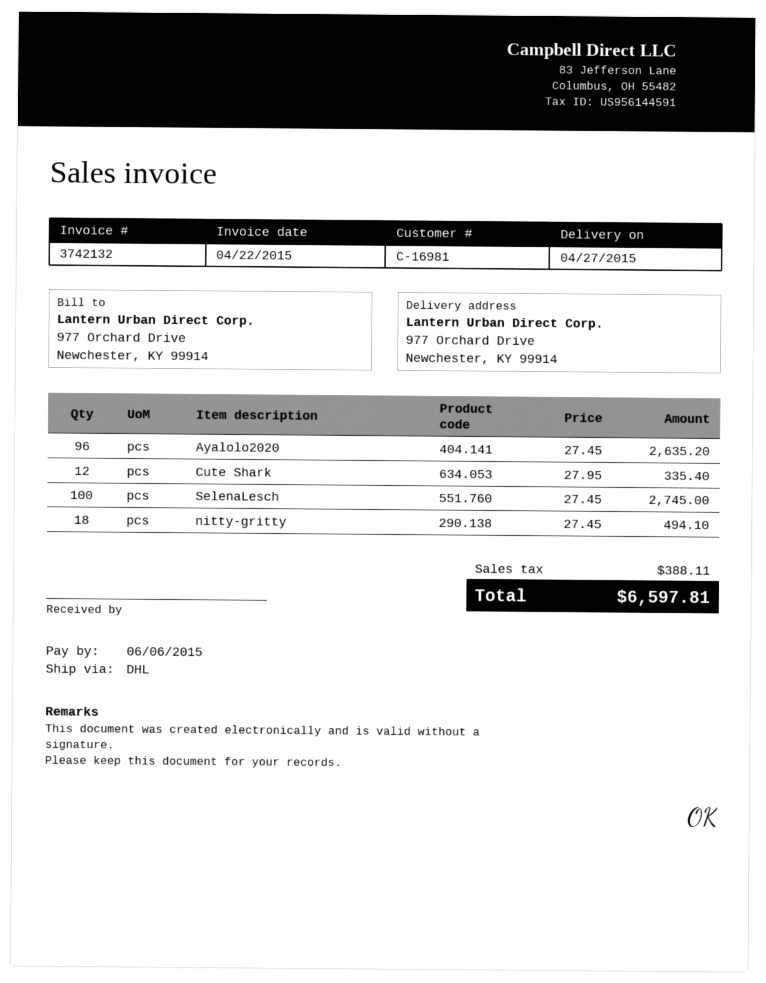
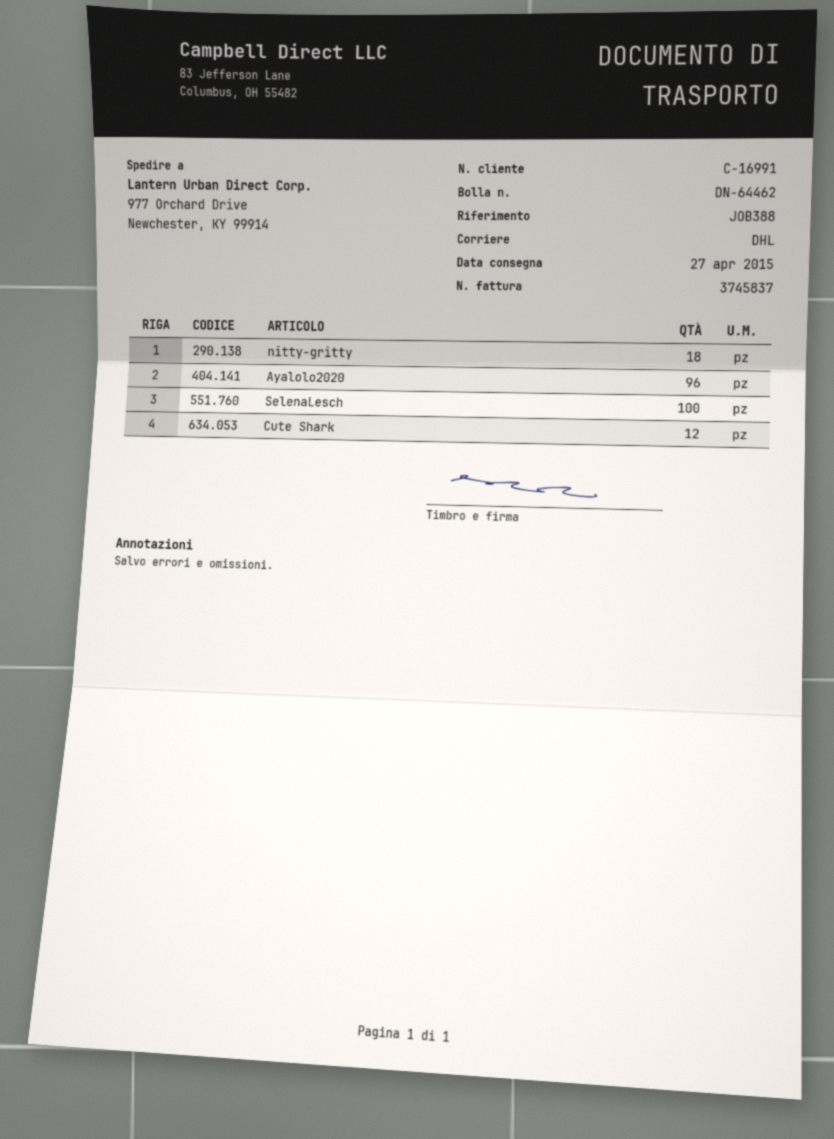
invoice number: 3742132 -> 3745837
customer number: C-16981 -> C-16991

